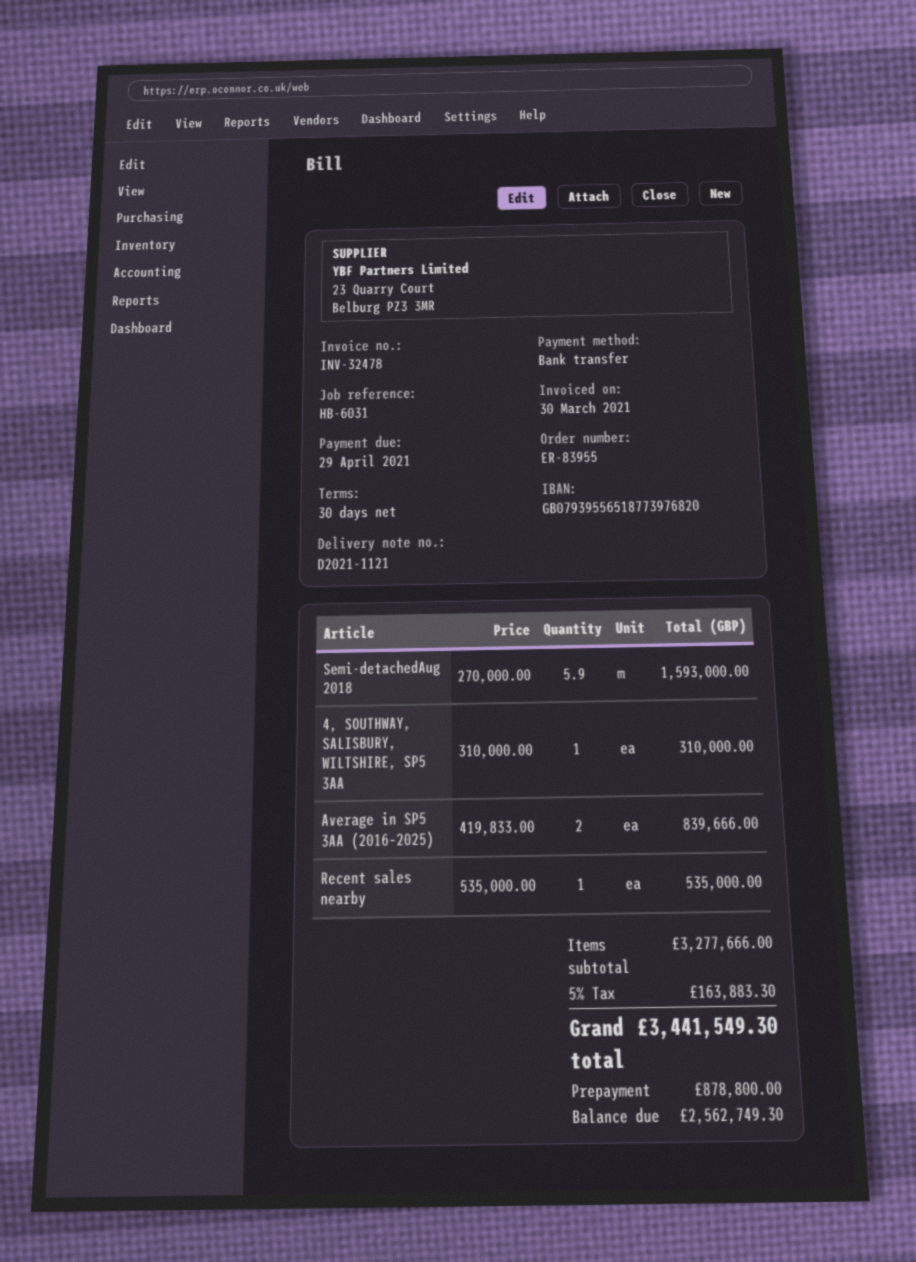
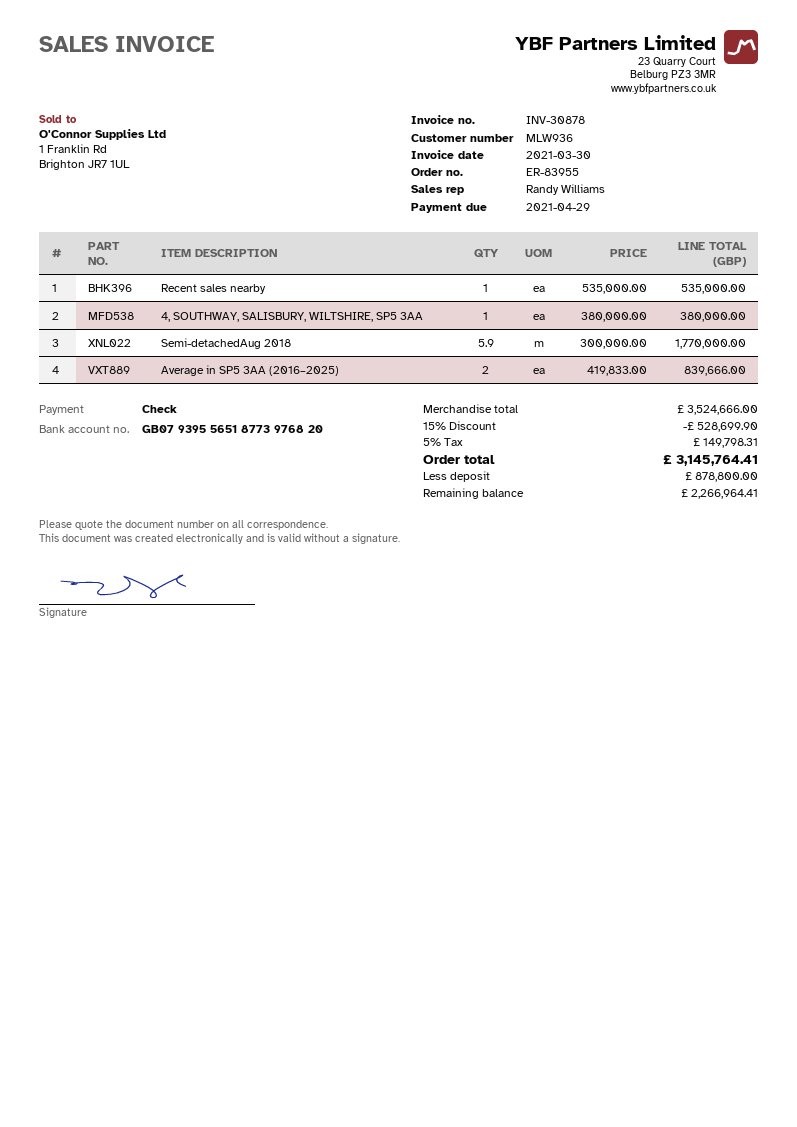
invoice number: INV-32478 -> INV-30878
payment method: bank transfer -> cheque
Semi-detachedAug 2018: 5.9 x 270000.00 = 1593000.00 -> 5.9 x 300000.00 = 1770000.00
4, SOUTHWAY, SALISBURY, WILTSHIRE, SP5 3AA: 1 x 310000.00 = 310000.00 -> 1 x 380000.00 = 380000.00
subtotal: 3277666.00 -> 3524666.00
discount: none -> 15% = 528699.90
tax: 5% = 163883.30 -> 5% = 149798.31
total: 3441549.30 -> 3145764.41
balance: 2562749.30 -> 2266964.41

